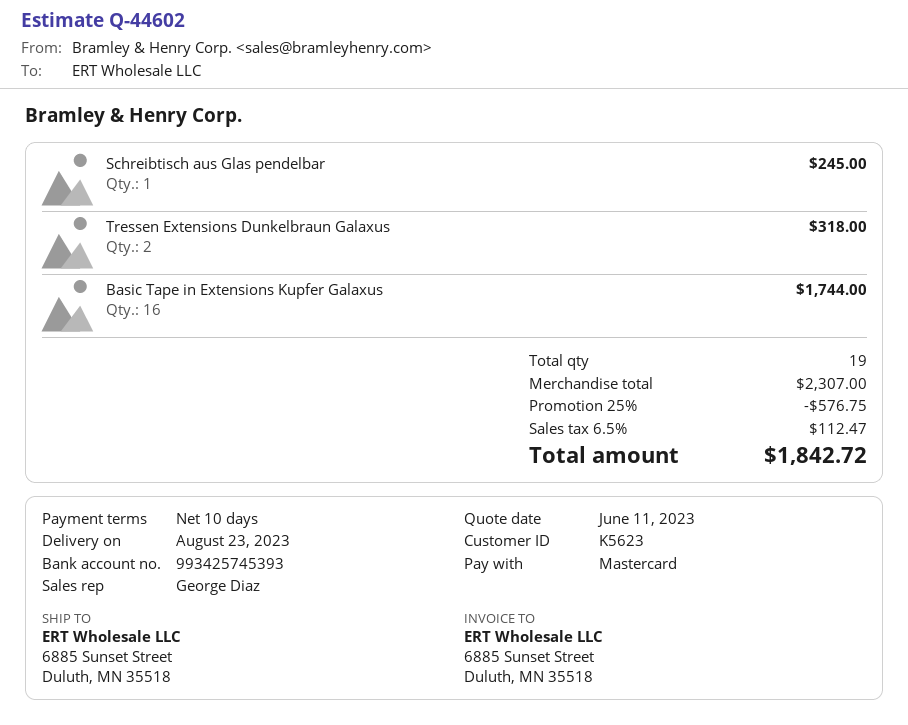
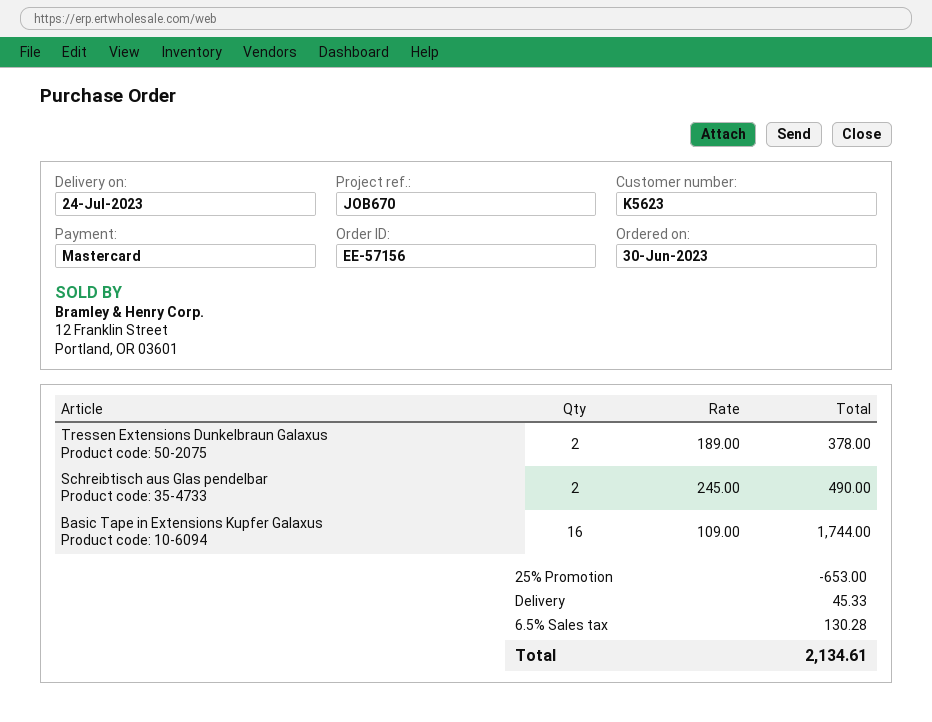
delivery date: 2023-08-23 -> 2023-07-24
Schreibtisch aus Glas pendelbar: 1 for 245.00 -> 2 for 490.00
Tressen Extensions Dunkelbraun Galaxus: 2 for 318.00 -> 2 for 378.00
discount: 25% = 576.75 -> 25% = 653.00
shipping: none -> 45.33
tax: 6.5% = 112.47 -> 6.5% = 130.28
total: 1842.72 -> 2134.61

